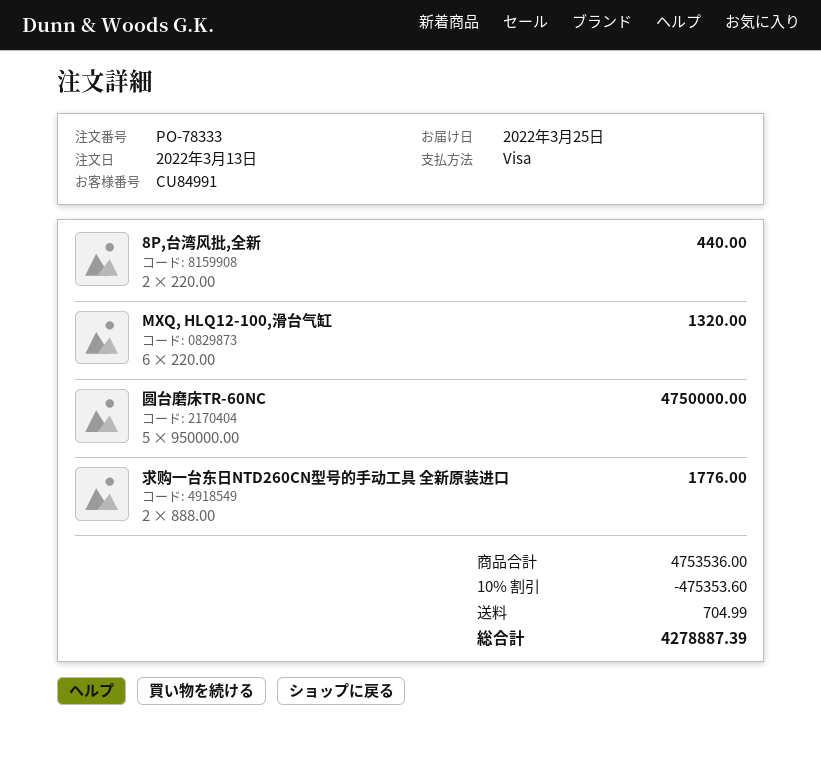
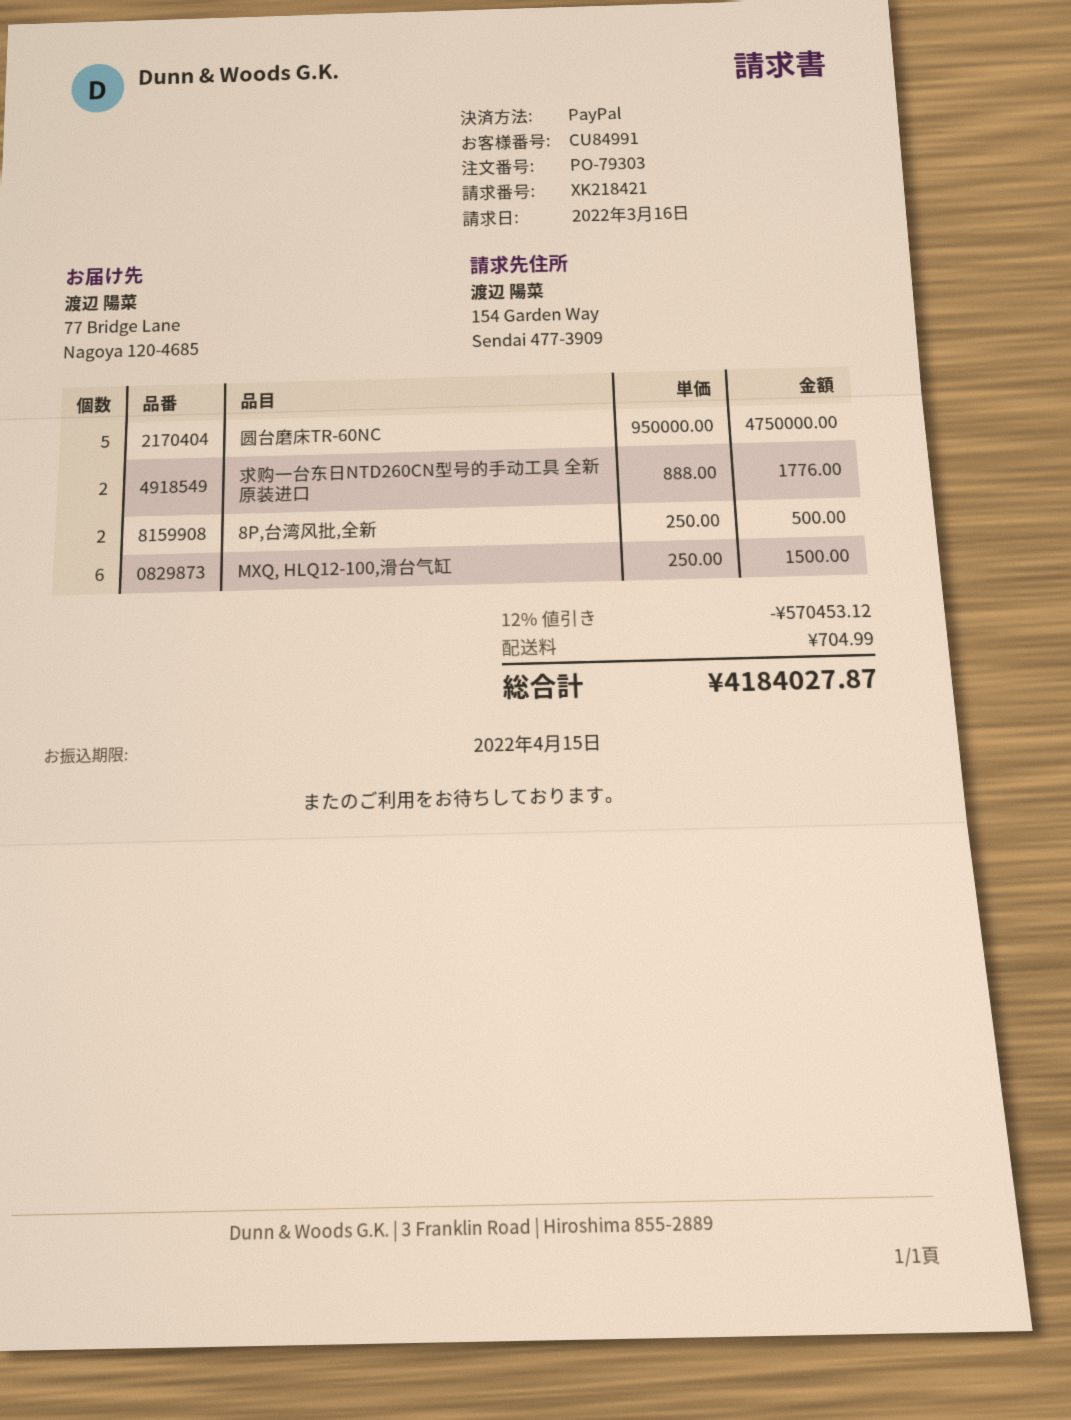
order number: PO-78333 -> PO-79303
payment method: Visa -> PayPal
8P,台湾风批,全新: 2 x 220.00 = 440.00 -> 2 x 250.00 = 500.00
MXQ, HLQ12-100,滑台气缸: 6 x 220.00 = 1320.00 -> 6 x 250.00 = 1500.00
discount: 10% = 475353.60 -> 12% = 570453.12
total: 4278887.39 -> 4184027.87

